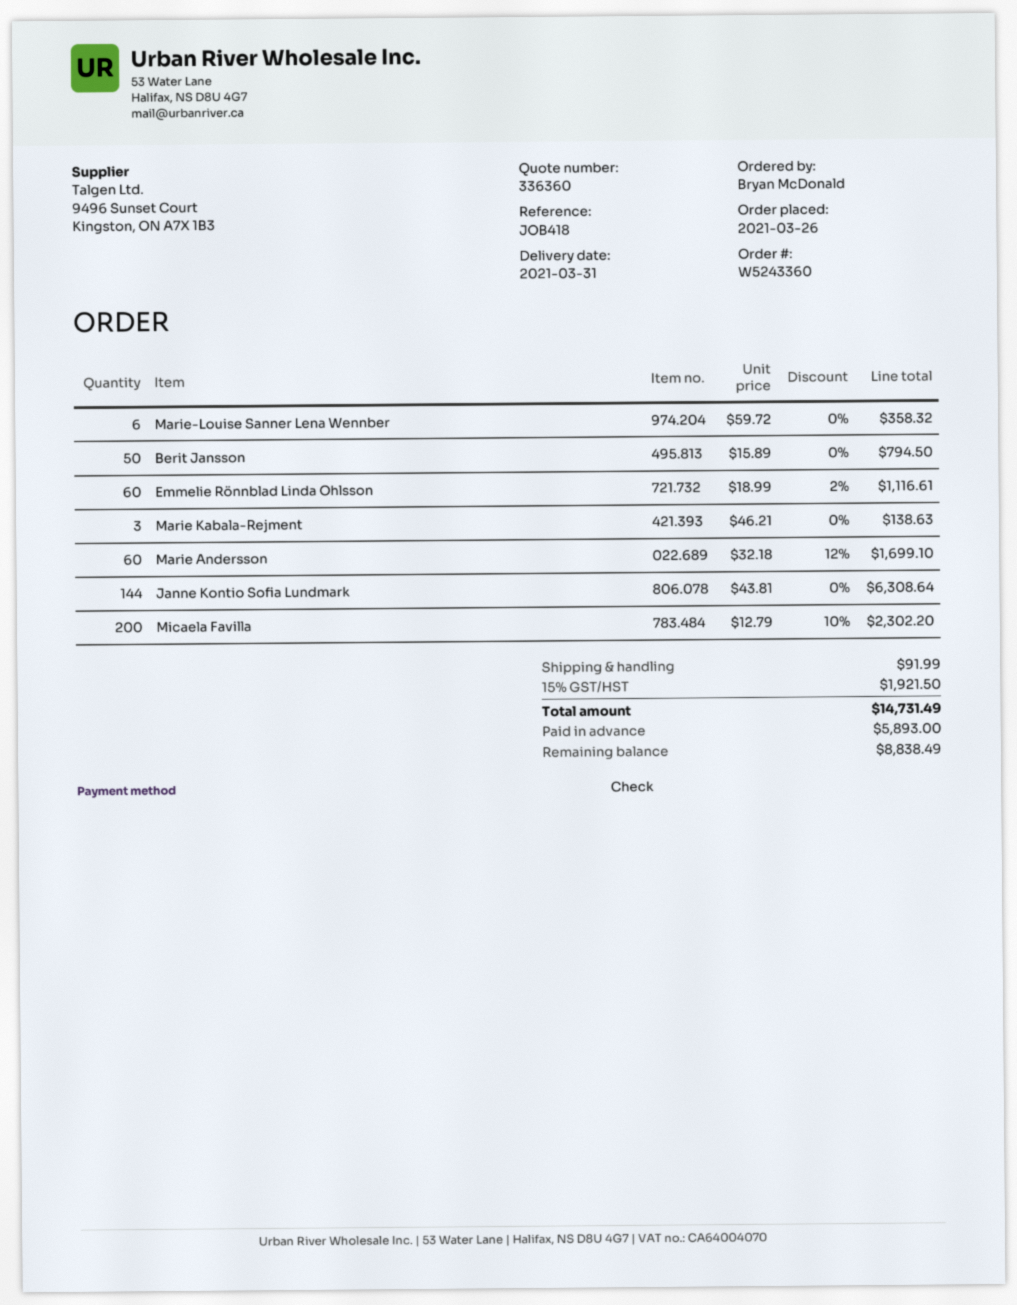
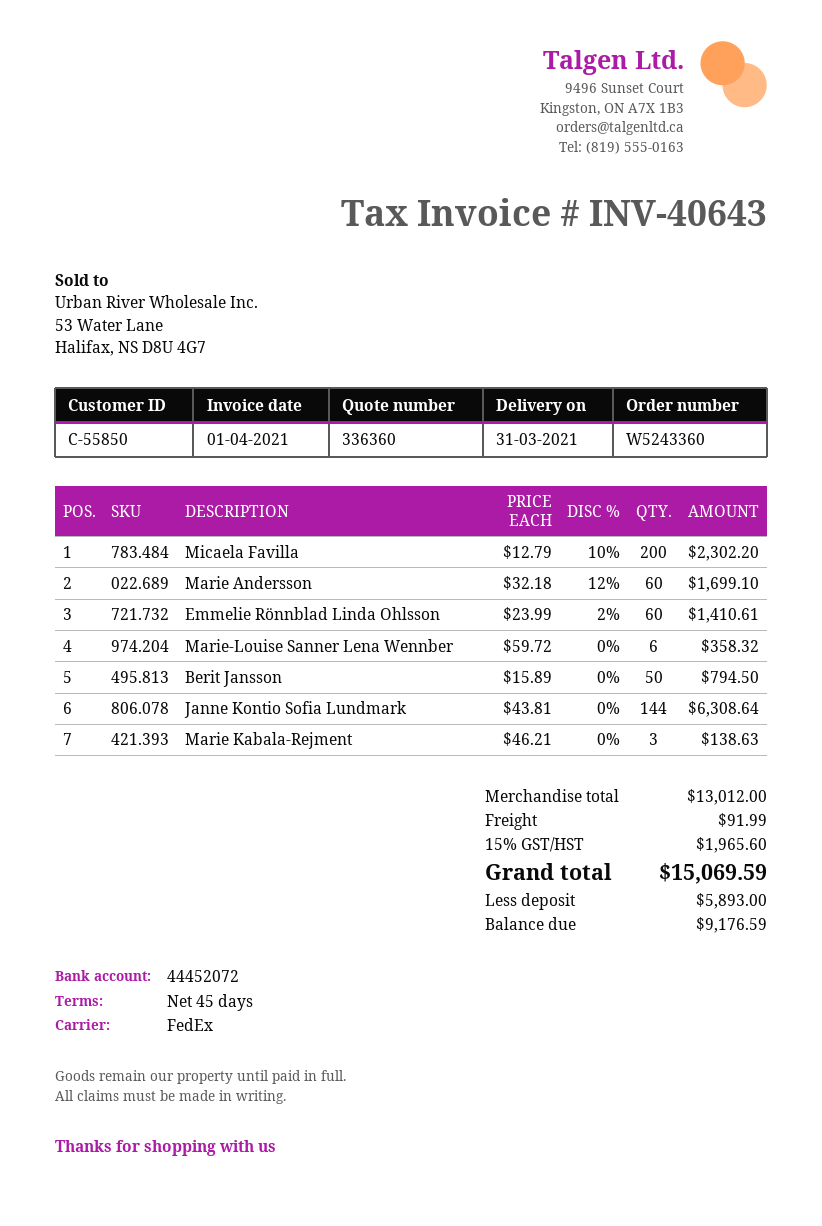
Emmelie Rönnblad Linda Ohlsson: 60 x 18.99 - 2% = 1116.61 -> 60 x 23.99 - 2% = 1410.61
tax: 15% = 1921.50 -> 15% = 1965.60
total: 14731.49 -> 15069.59
balance: 8838.49 -> 9176.59

